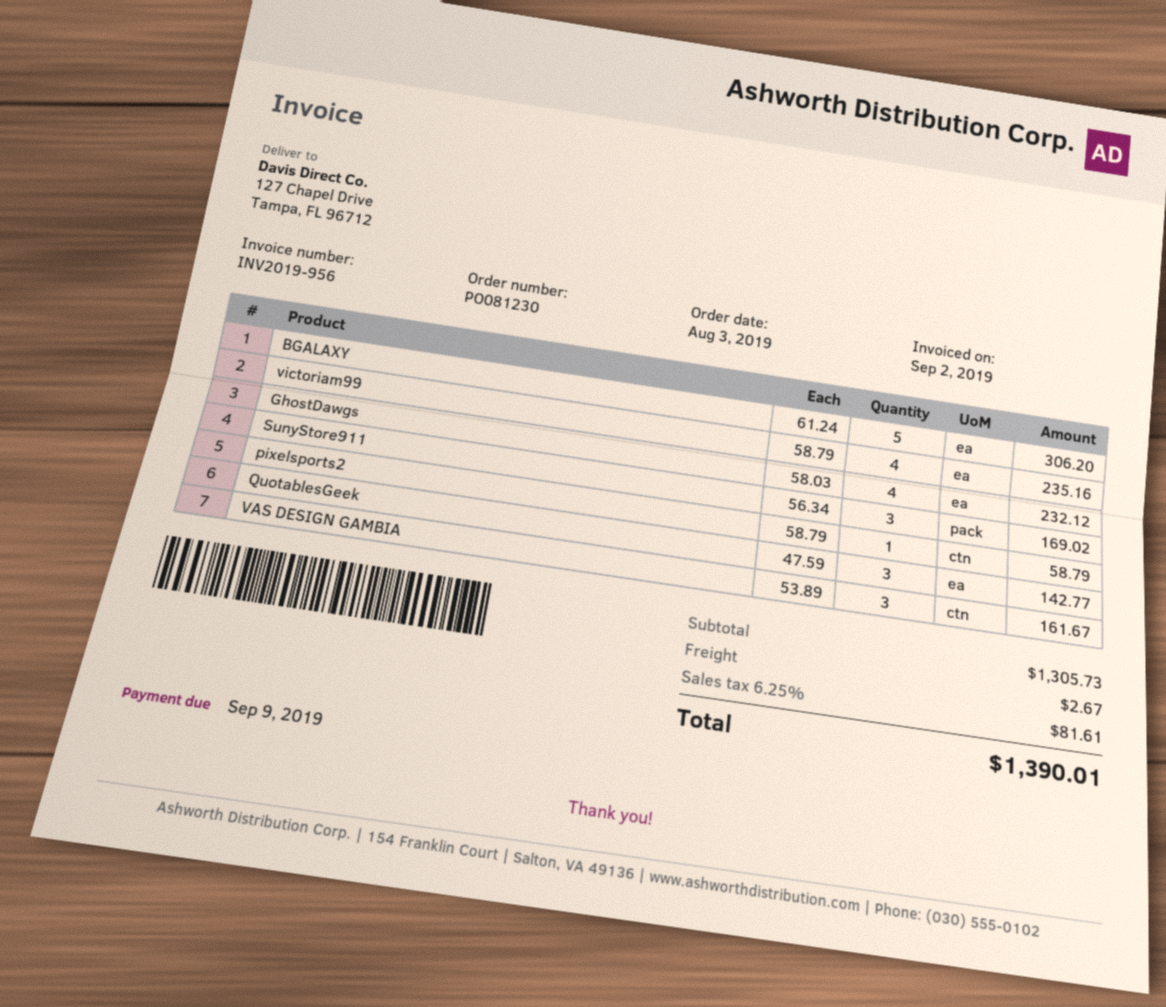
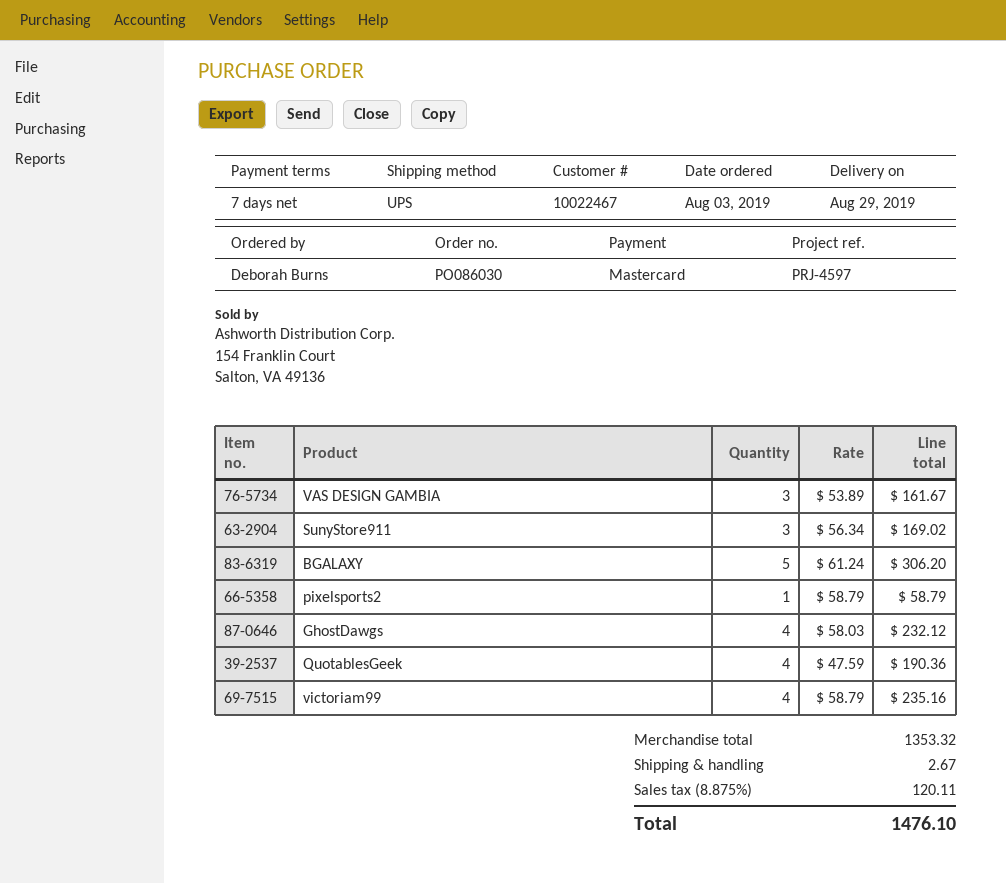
order number: PO081230 -> PO086030
QuotablesGeek: 3 x 47.59 = 142.77 -> 4 x 47.59 = 190.36
subtotal: 1305.73 -> 1353.32
tax: 6.25% = 81.61 -> 8.875% = 120.11
total: 1390.01 -> 1476.10

